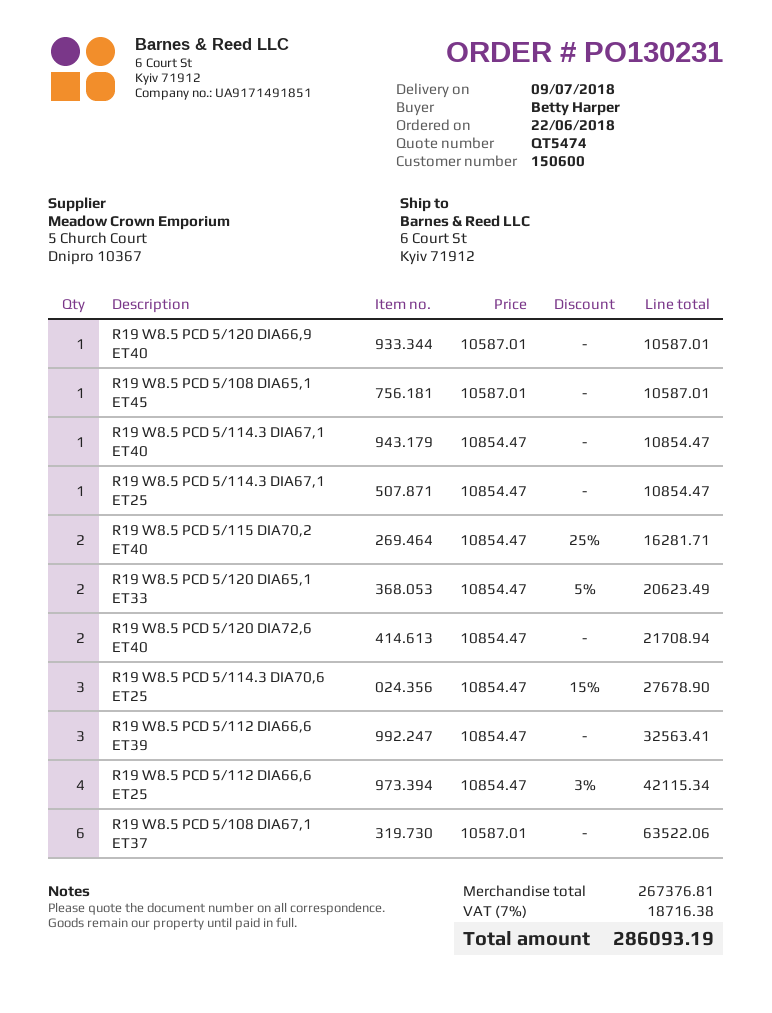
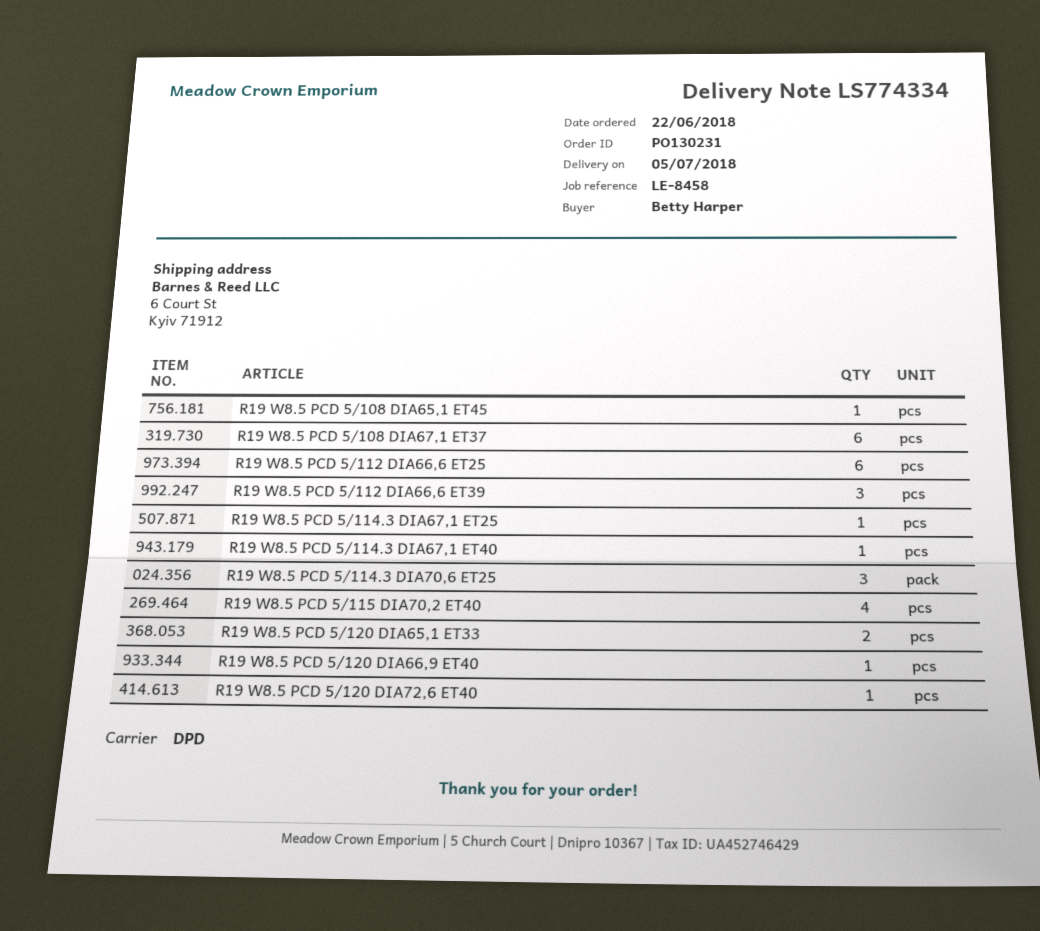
delivery date: 2018-07-09 -> 2018-07-05
R19 W8.5 PCD 5/115 DIA70,2 ET40: 2 -> 4
R19 W8.5 PCD 5/120 DIA72,6 ET40: 2 -> 1
R19 W8.5 PCD 5/112 DIA66,6 ET25: 4 -> 6

